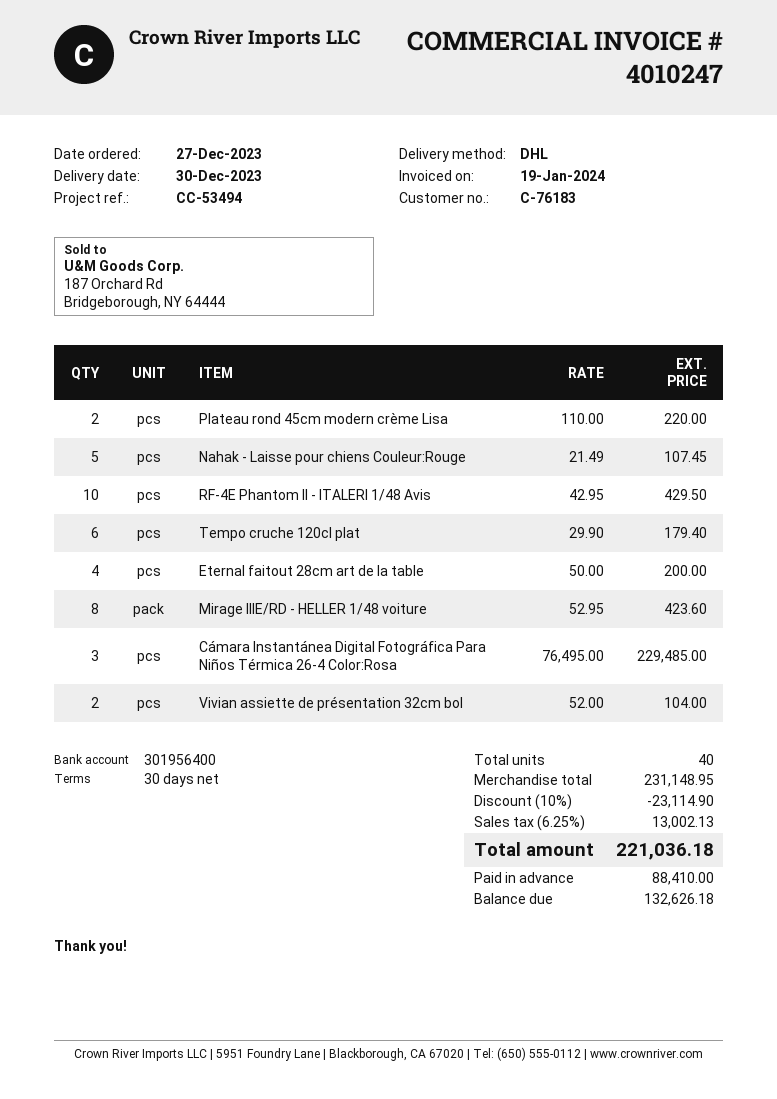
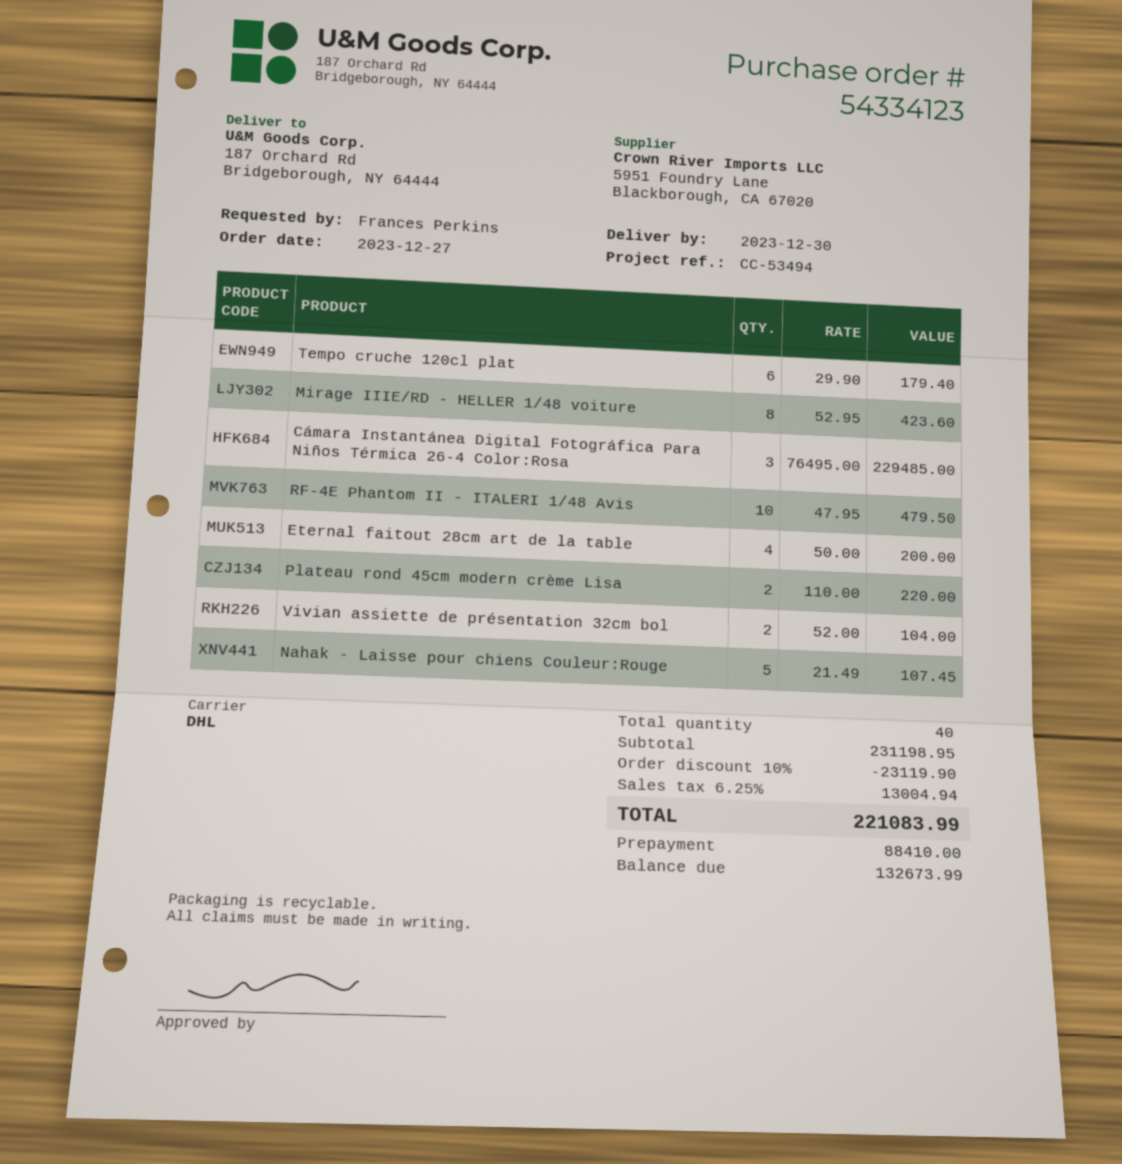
RF-4E Phantom II - ITALERI 1/48 Avis: 10 x 42.95 = 429.50 -> 10 x 47.95 = 479.50
subtotal: 231148.95 -> 231198.95
discount: 10% = 23114.90 -> 10% = 23119.90
tax: 6.25% = 13002.13 -> 6.25% = 13004.94
total: 221036.18 -> 221083.99
balance: 132626.18 -> 132673.99

